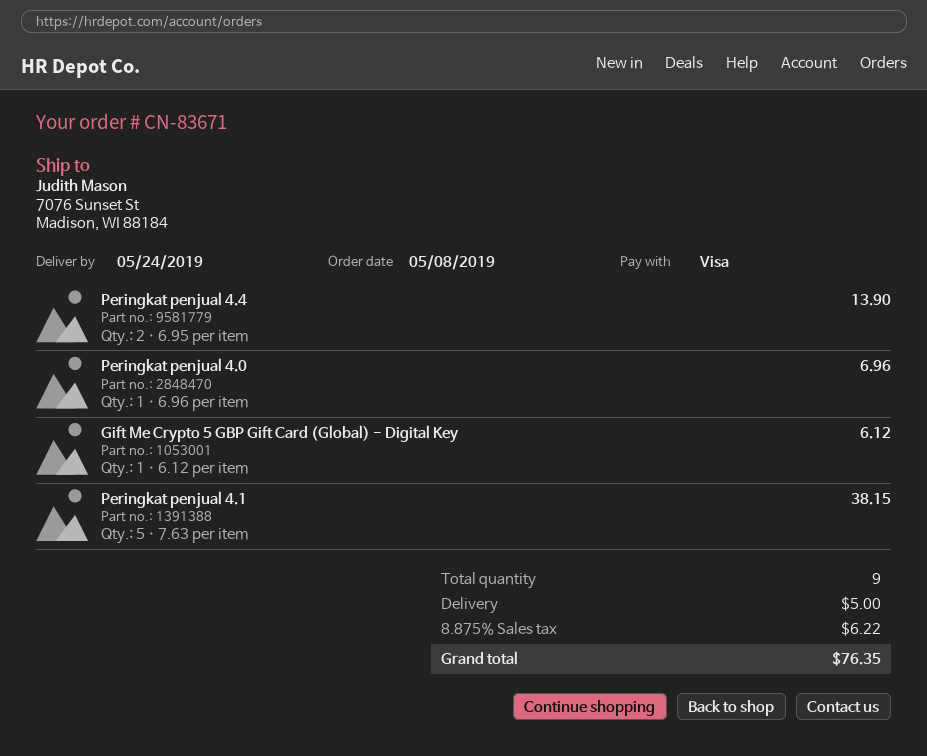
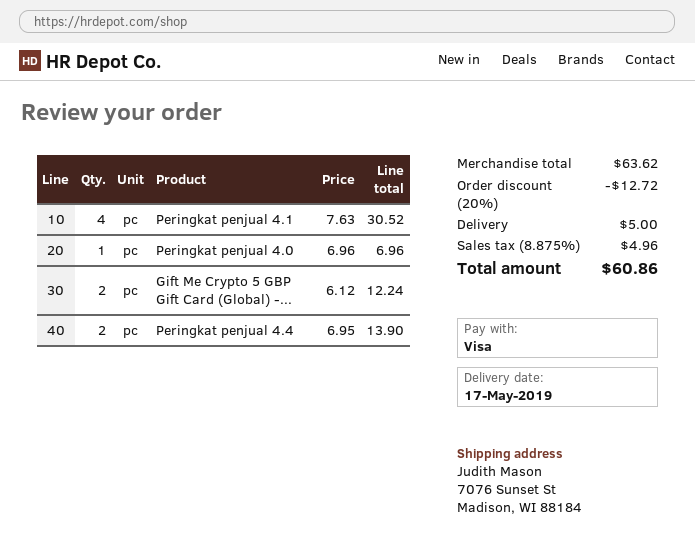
delivery date: 2019-05-24 -> 2019-05-17
Gift Me Crypto 5 GBP Gift Card (Global) - Digital Key: 1 x 6.12 = 6.12 -> 2 x 6.12 = 12.24
Peringkat penjual 4.1: 5 x 7.63 = 38.15 -> 4 x 7.63 = 30.52
discount: none -> 20% = 12.72
tax: 8.875% = 6.22 -> 8.875% = 4.96
total: 76.35 -> 60.86

